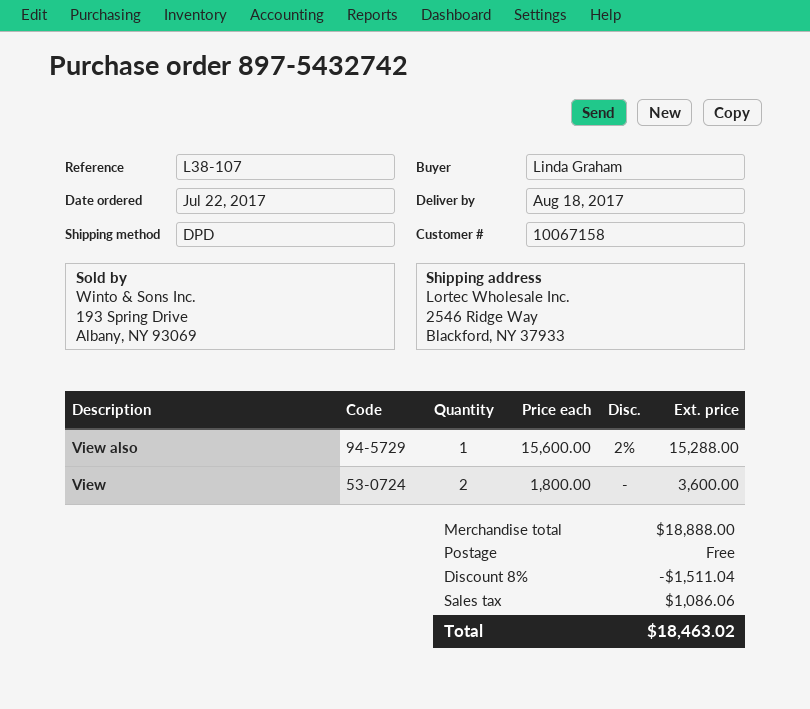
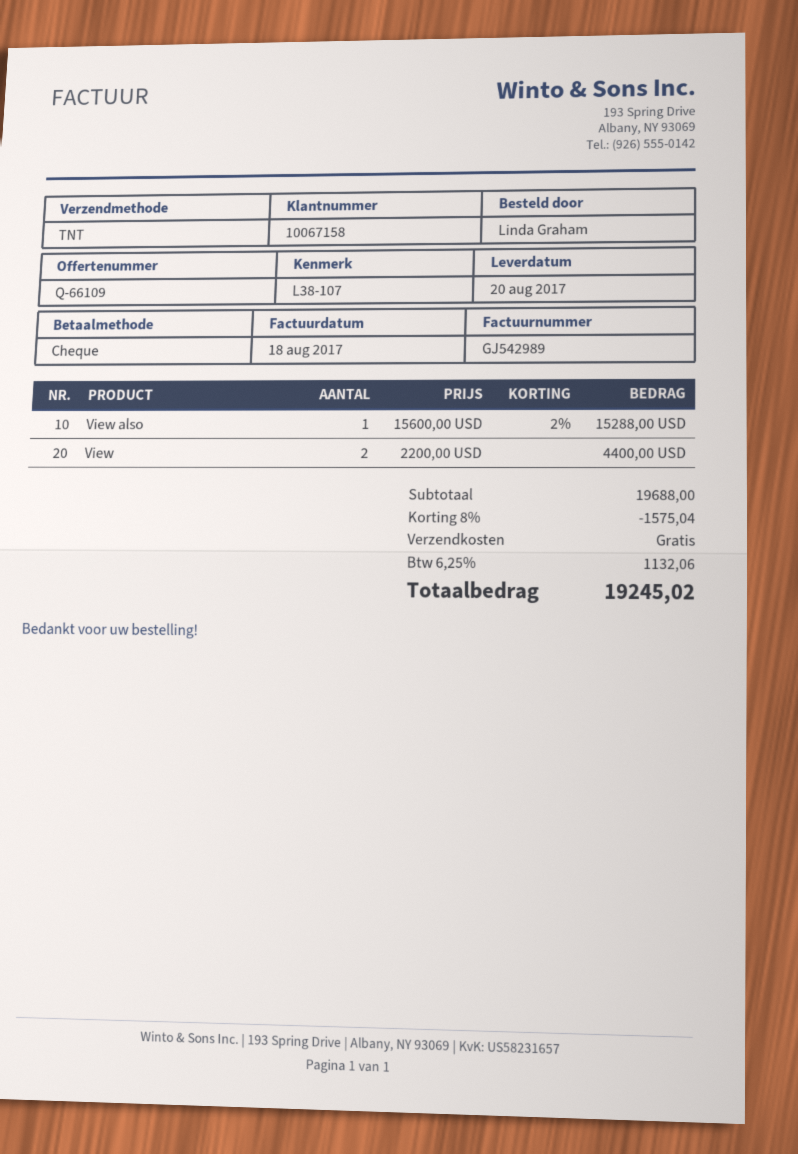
delivery date: 2017-08-18 -> 2017-08-20
shipping method: DPD -> TNT
View: 2 x 1800.00 = 3600.00 -> 2 x 2200.00 = 4400.00
subtotal: 18888.00 -> 19688.00
discount: 8% = 1511.04 -> 8% = 1575.04
tax: 1086.06 -> 1132.06
total: 18463.02 -> 19245.02

